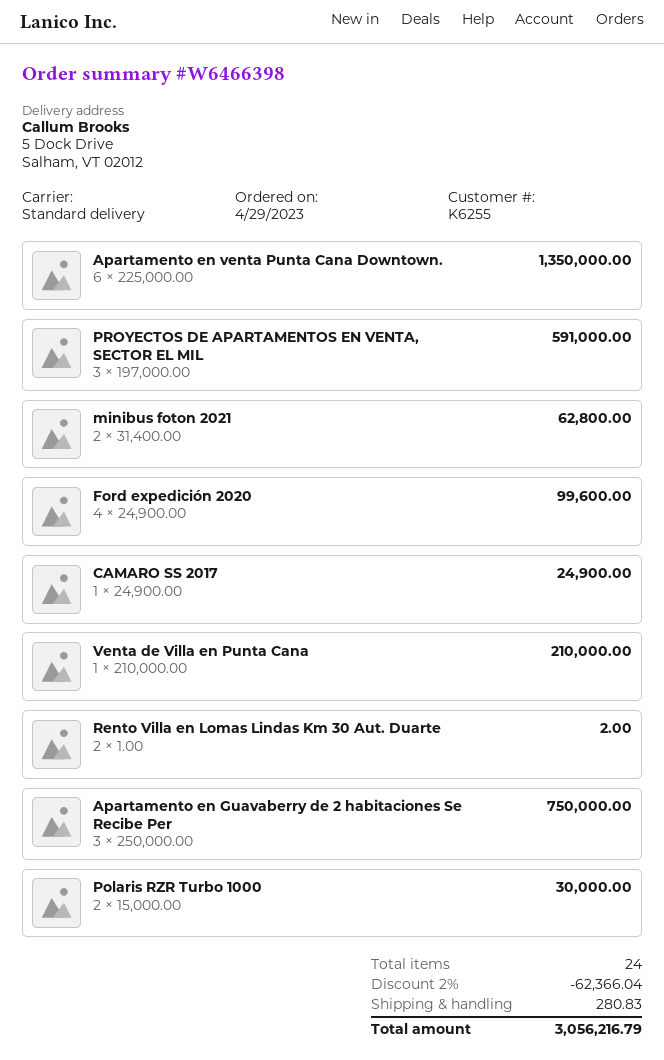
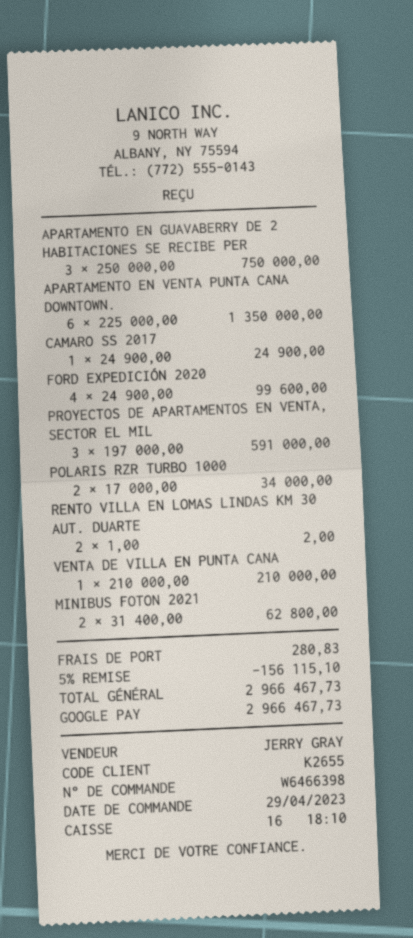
customer number: K6255 -> K2655
Polaris RZR Turbo 1000: 2 x 15000.00 = 30000.00 -> 2 x 17000.00 = 34000.00
discount: 2% = 62366.04 -> 5% = 156115.10
total: 3056216.79 -> 2966467.73

